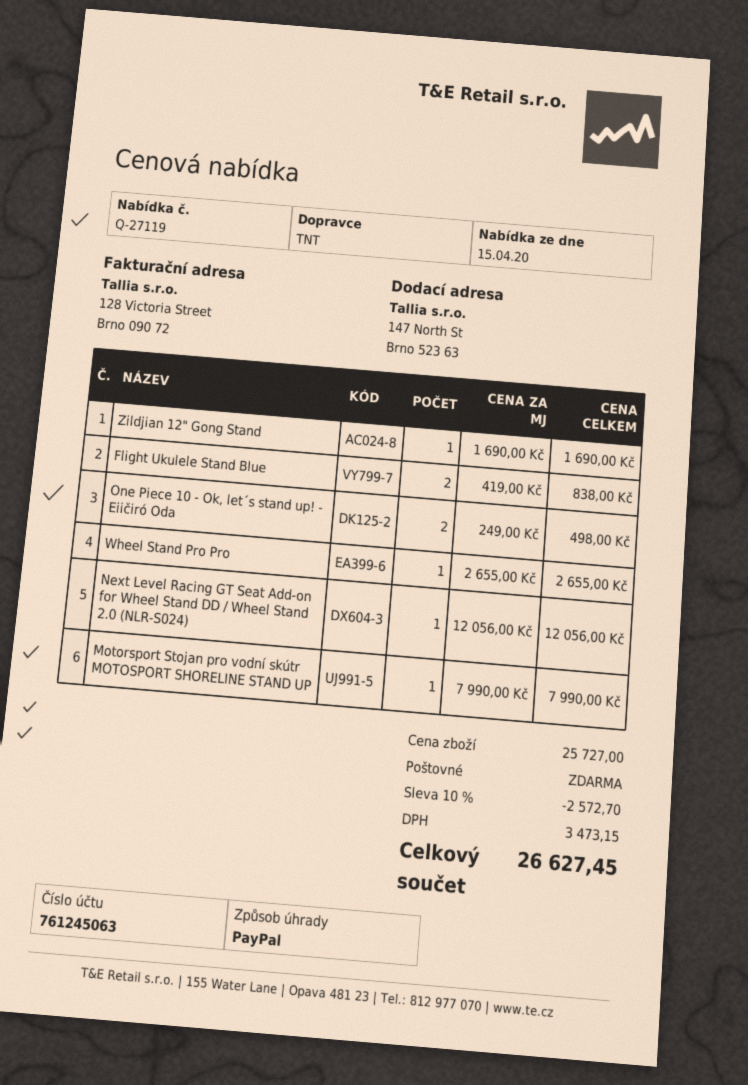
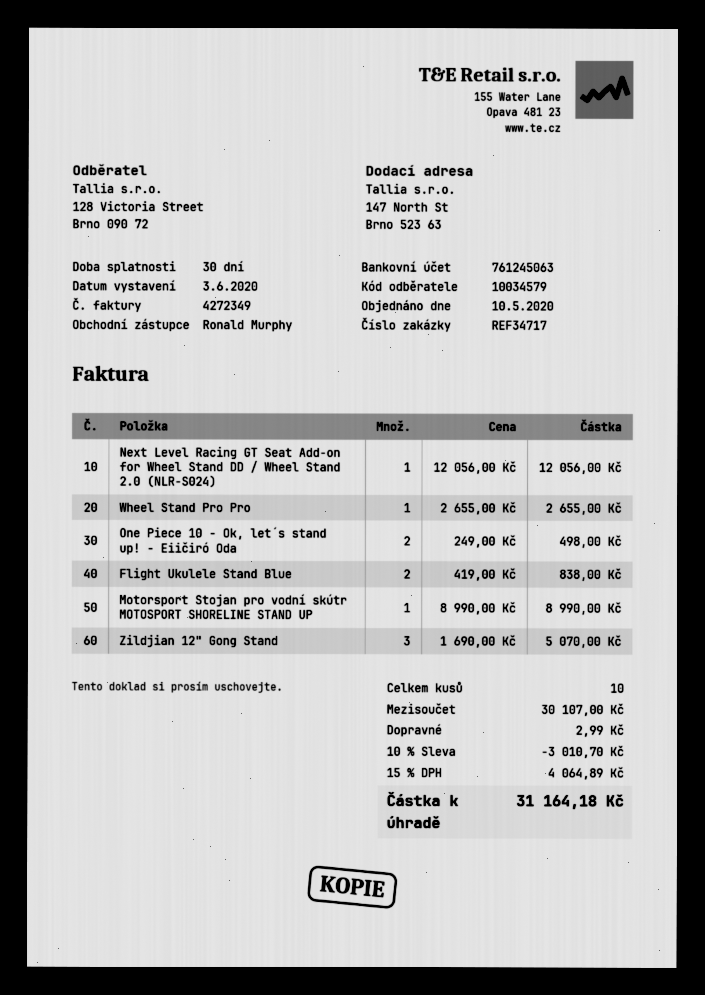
Zildjian 12" Gong Stand: 1 x 1690.00 = 1690.00 -> 3 x 1690.00 = 5070.00
Motorsport Stojan pro vodní skútr MOTOSPORT SHORELINE STAND UP: 1 x 7990.00 = 7990.00 -> 1 x 8990.00 = 8990.00
subtotal: 25727.00 -> 30107.00
discount: 10% = 2572.70 -> 10% = 3010.70
shipping: 0.00 -> 2.99
tax: 3473.15 -> 4064.89
total: 26627.45 -> 31164.18

